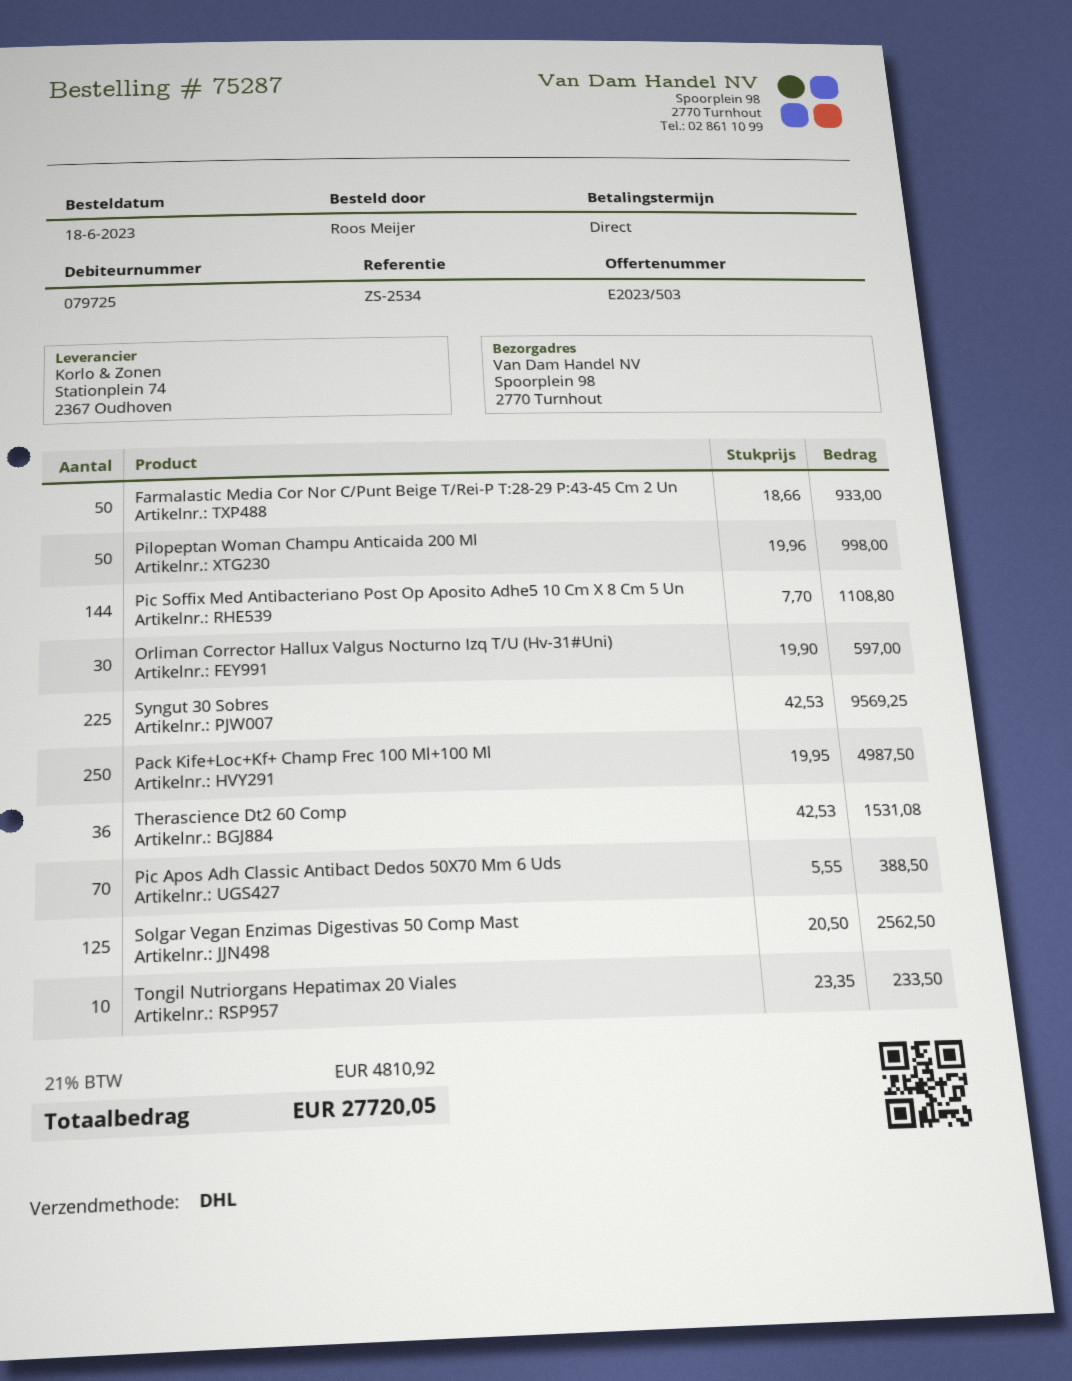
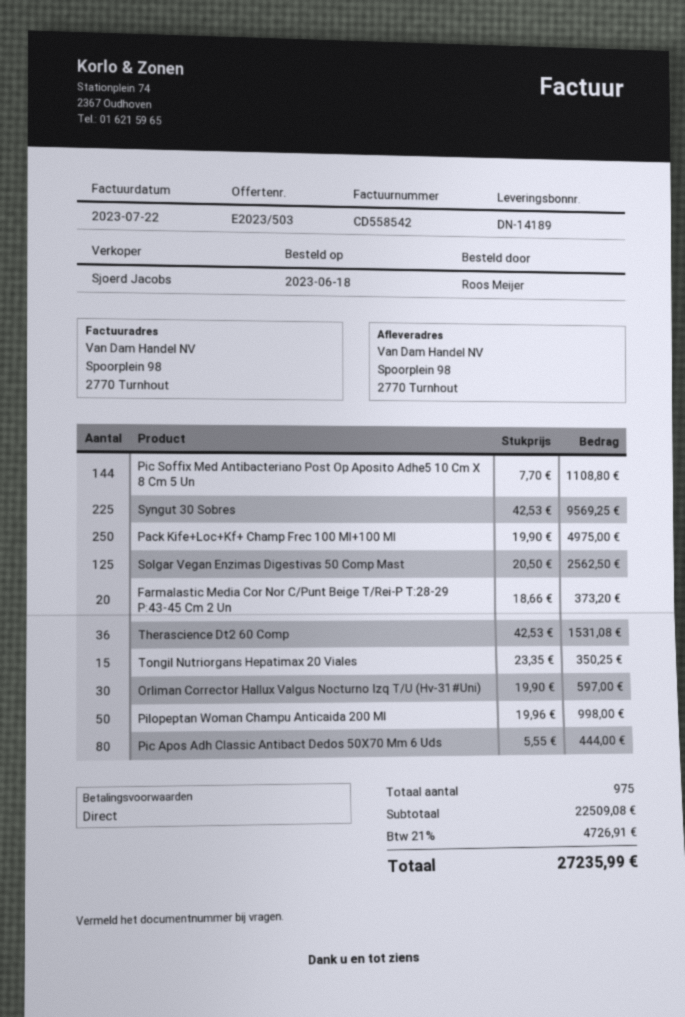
Farmalastic Media Cor Nor C/Punt Beige T/Rei-P T:28-29 P:43-45 Cm 2 Un: 50 x 18.66 = 933.00 -> 20 x 18.66 = 373.20
Pack Kife+Loc+Kf+ Champ Frec 100 Ml+100 Ml: 250 x 19.95 = 4987.50 -> 250 x 19.90 = 4975.00
Pic Apos Adh Classic Antibact Dedos 50X70 Mm 6 Uds: 70 x 5.55 = 388.50 -> 80 x 5.55 = 444.00
Tongil Nutriorgans Hepatimax 20 Viales: 10 x 23.35 = 233.50 -> 15 x 23.35 = 350.25
tax: 21% = 4810.92 -> 21% = 4726.91
total: 27720.05 -> 27235.99

